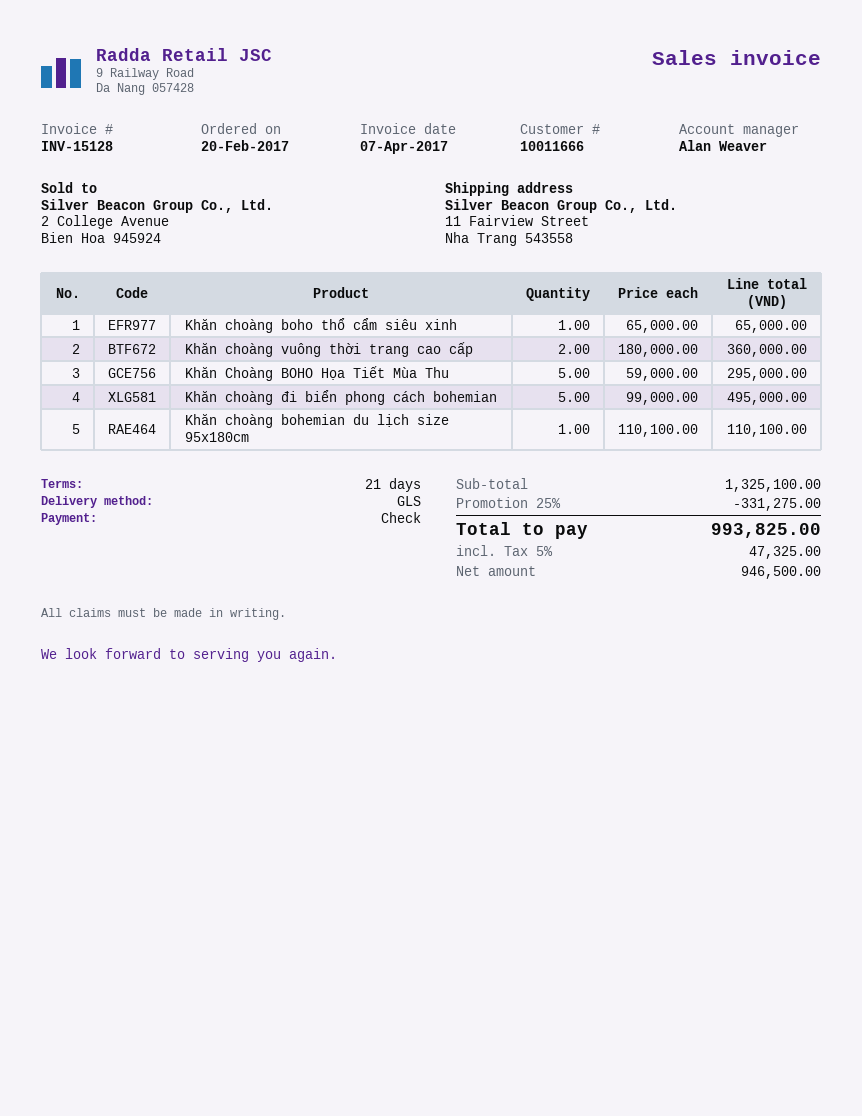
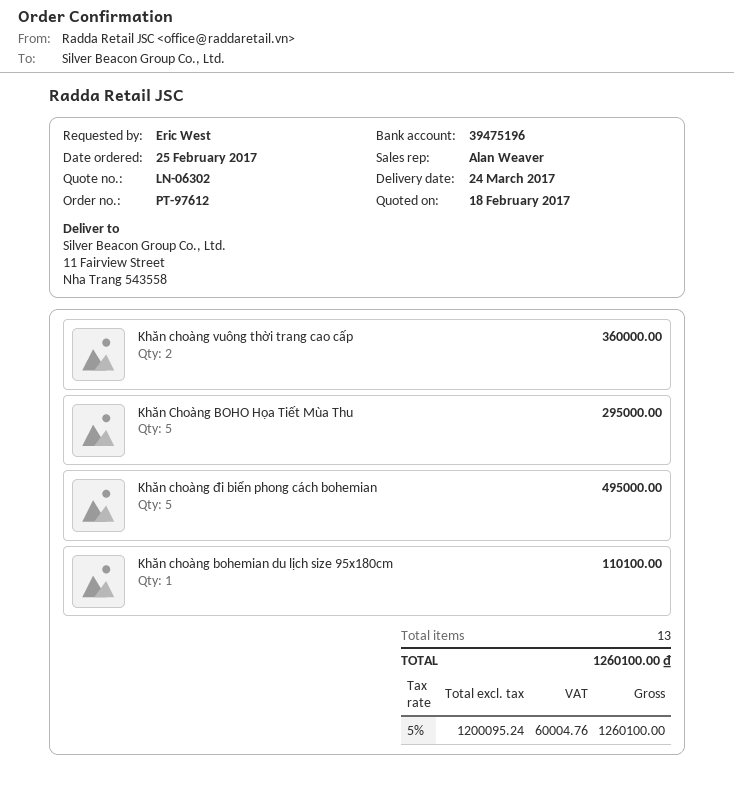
order date: 2017-02-20 -> 2017-02-25
Khăn choàng boho thổ cẩm siêu xinh: 1 for 65000.00 -> none
discount: 25% = 331275.00 -> none
net: 946500.00 -> 1200095.24
tax: 5% = 47325.00 -> 5% = 60004.76
total: 993825.00 -> 1260100.00

